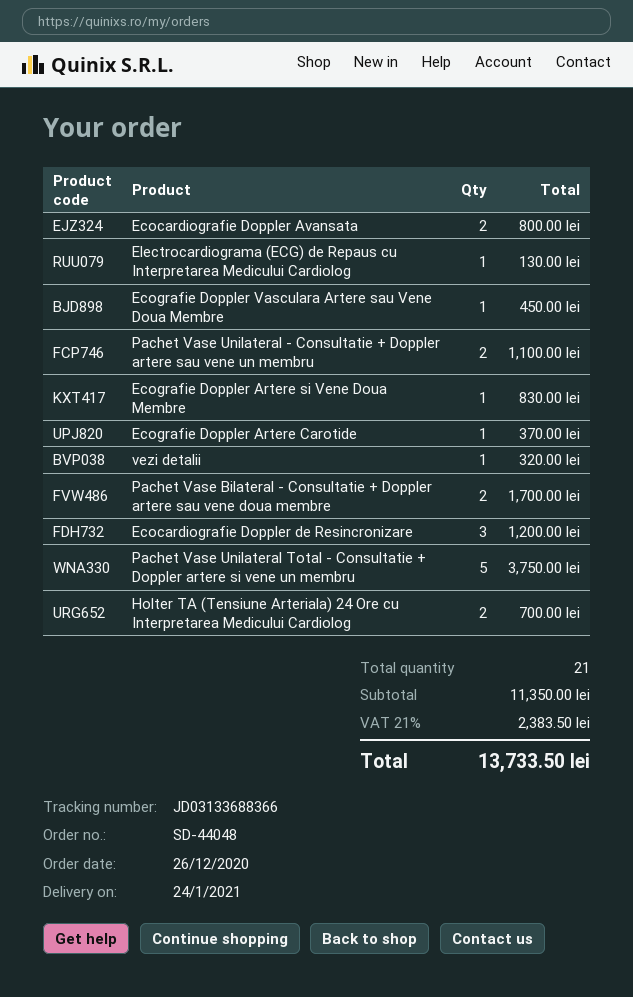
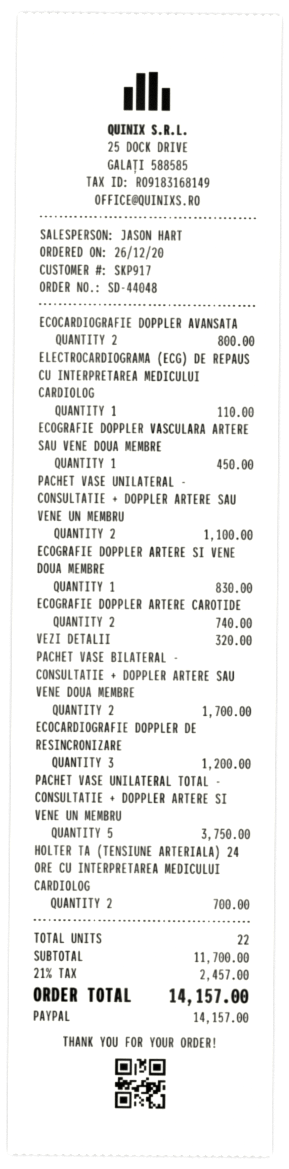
Electrocardiograma (ECG) de Repaus cu Interpretarea Medicului Cardiolog: 1 for 130.00 -> 1 for 110.00
Ecografie Doppler Artere Carotide: 1 for 370.00 -> 2 for 740.00
total quantity: 21 -> 22
subtotal: 11350.00 -> 11700.00
tax: 21% = 2383.50 -> 21% = 2457.00
total: 13733.50 -> 14157.00

